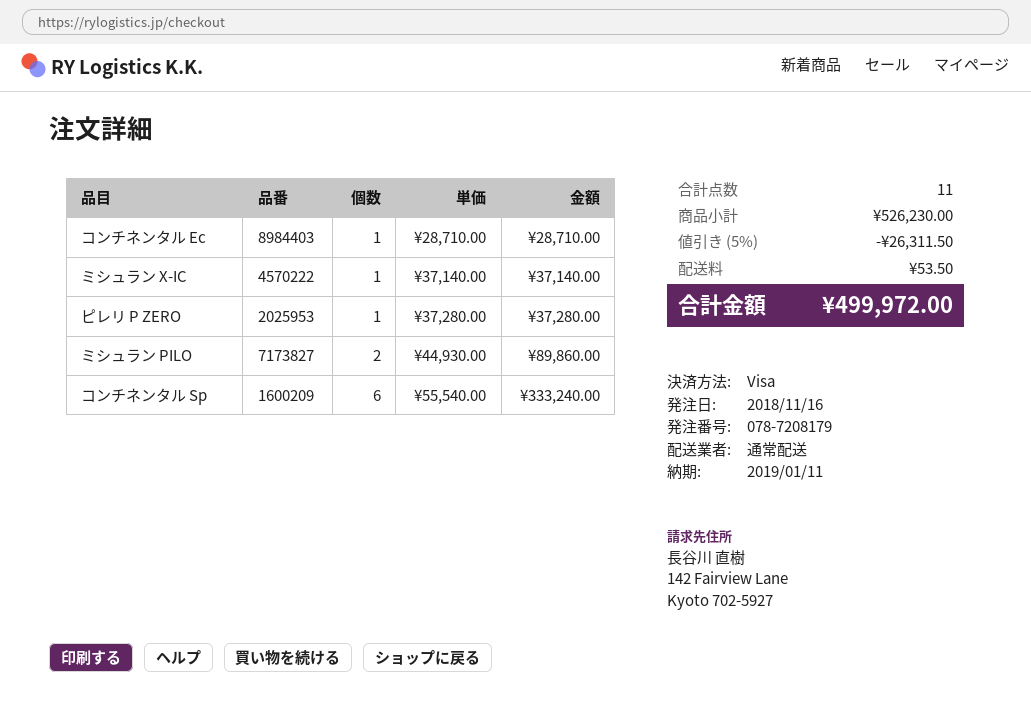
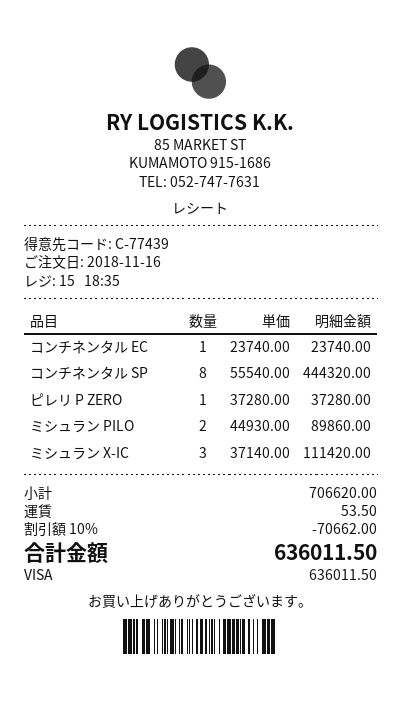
コンチネンタル Ec: 1 x 28710.00 = 28710.00 -> 1 x 23740.00 = 23740.00
ミシュラン X-IC: 1 x 37140.00 = 37140.00 -> 3 x 37140.00 = 111420.00
コンチネンタル Sp: 6 x 55540.00 = 333240.00 -> 8 x 55540.00 = 444320.00
subtotal: 526230.00 -> 706620.00
discount: 5% = 26311.50 -> 10% = 70662.00
total: 499972.00 -> 636011.50

